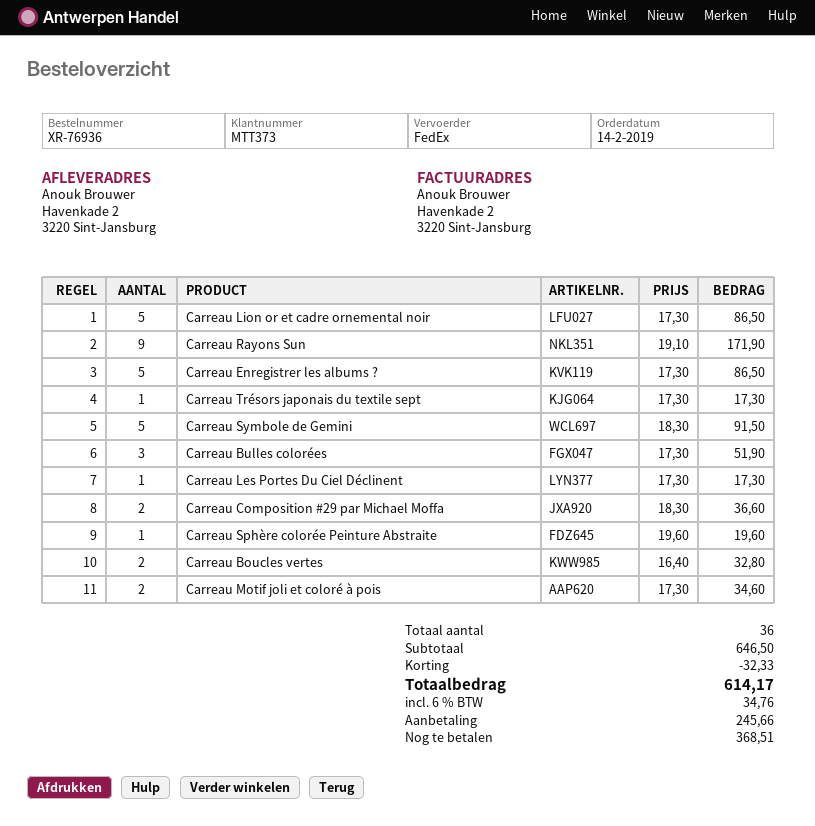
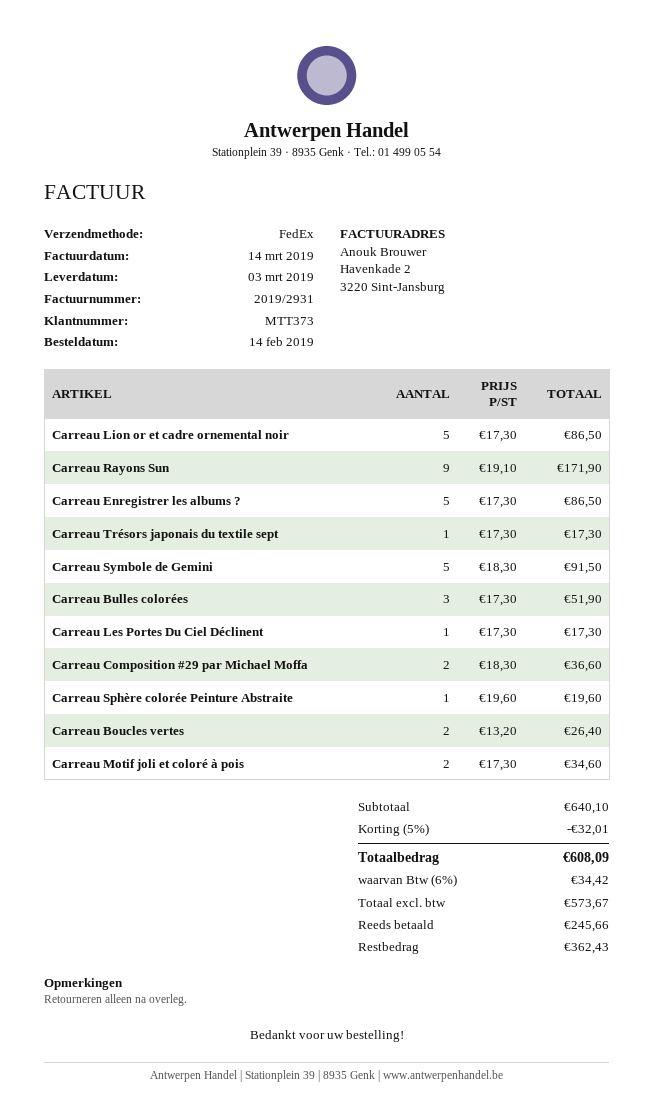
Carreau Boucles vertes: 2 x 16.40 = 32.80 -> 2 x 13.20 = 26.40
subtotal: 646.50 -> 640.10
discount: 32.33 -> 32.01
tax: 6% = 34.76 -> 6% = 34.42
total: 614.17 -> 608.09
balance: 368.51 -> 362.43

